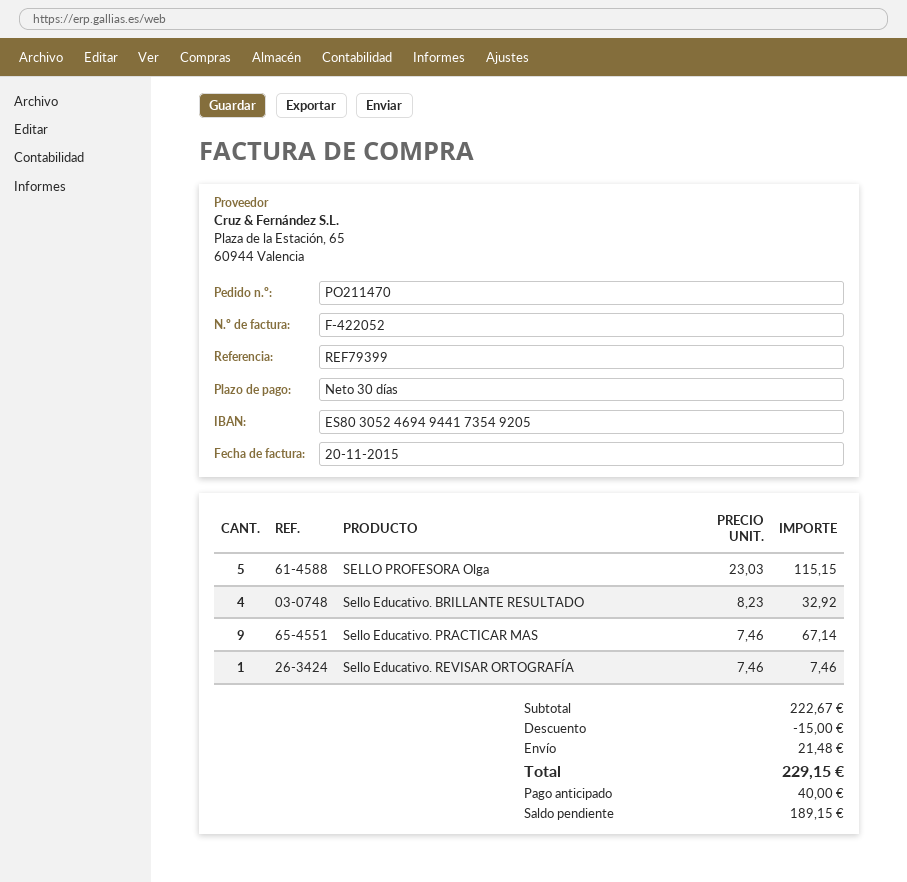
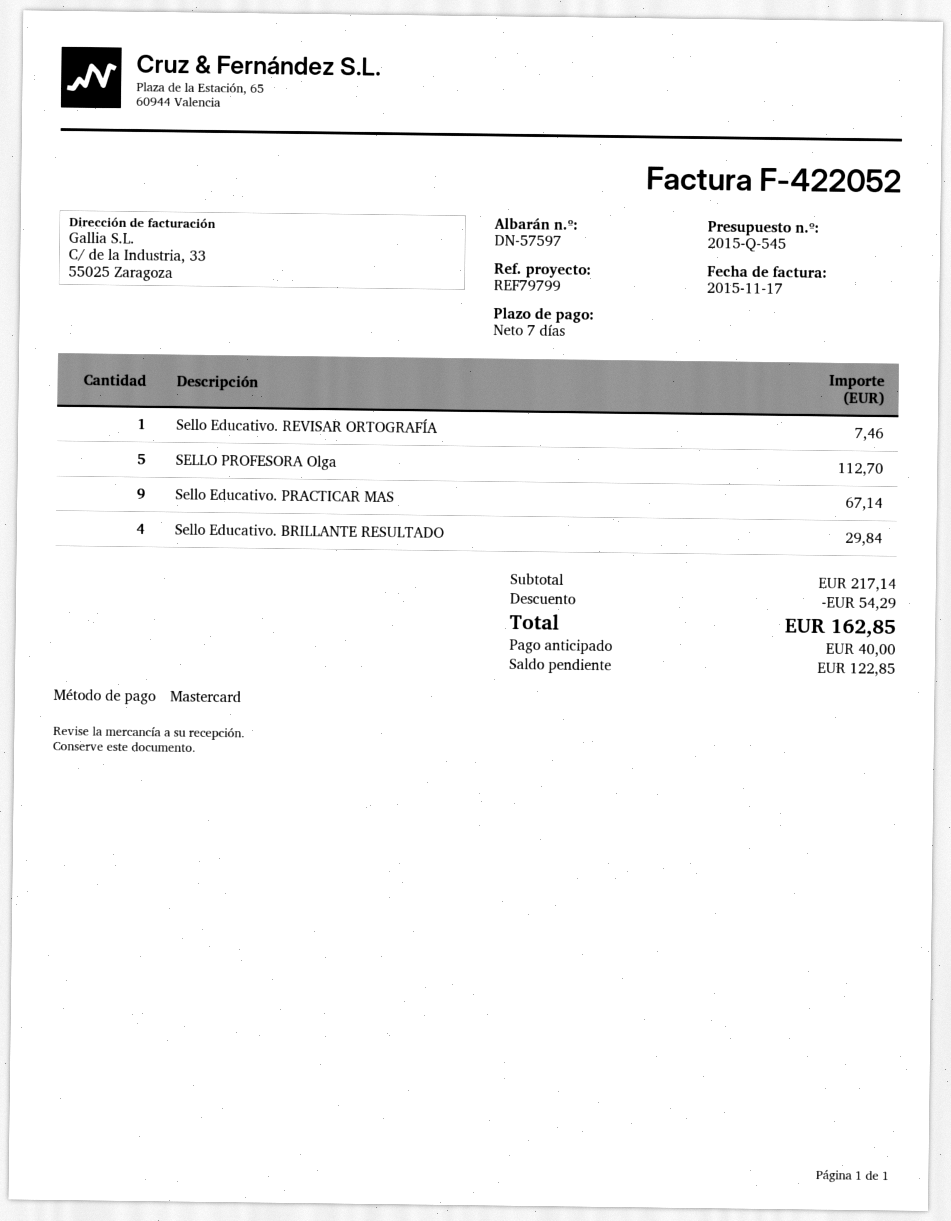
invoice date: 2015-11-20 -> 2015-11-17
payment terms: 30 days -> 7 days
reference: REF79399 -> REF79799
SELLO PROFESORA Olga: 5 for 115.15 -> 5 for 112.70
Sello Educativo. BRILLANTE RESULTADO: 4 for 32.92 -> 4 for 29.84
subtotal: 222.67 -> 217.14
discount: 15.00 -> 54.29
shipping: 21.48 -> none
total: 229.15 -> 162.85
balance: 189.15 -> 122.85

